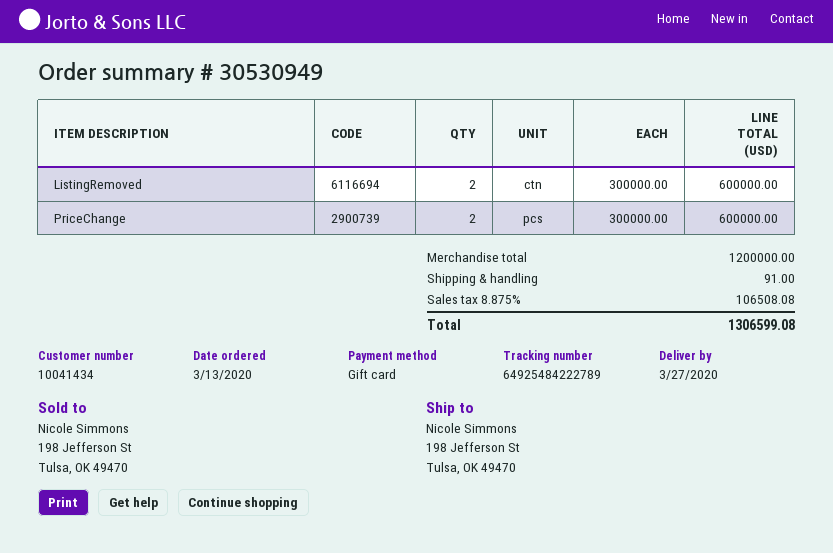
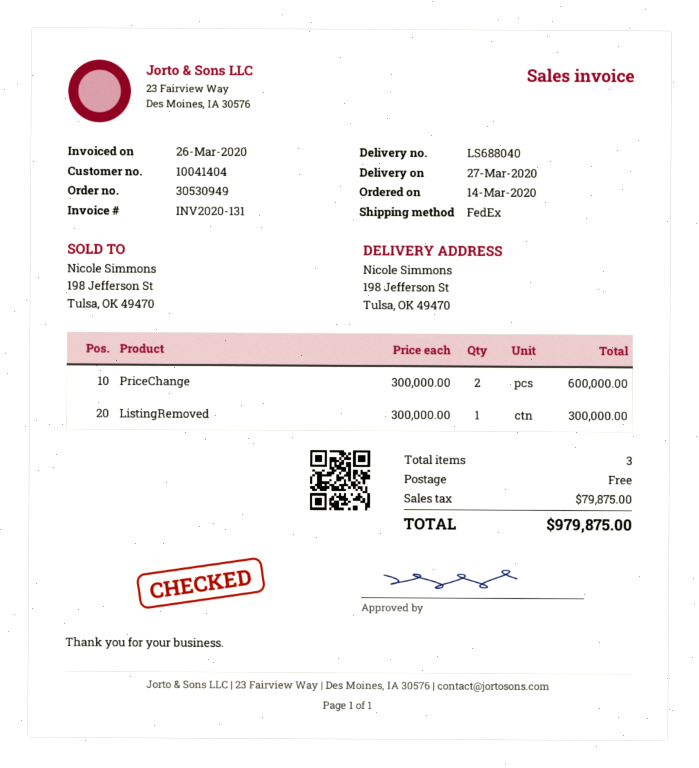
order date: 2020-03-13 -> 2020-03-14
customer number: 10041434 -> 10041404
ListingRemoved: 2 x 300000.00 = 600000.00 -> 1 x 300000.00 = 300000.00
shipping: 91.00 -> 0.00
tax: 106508.08 -> 79875.00
total: 1306599.08 -> 979875.00

